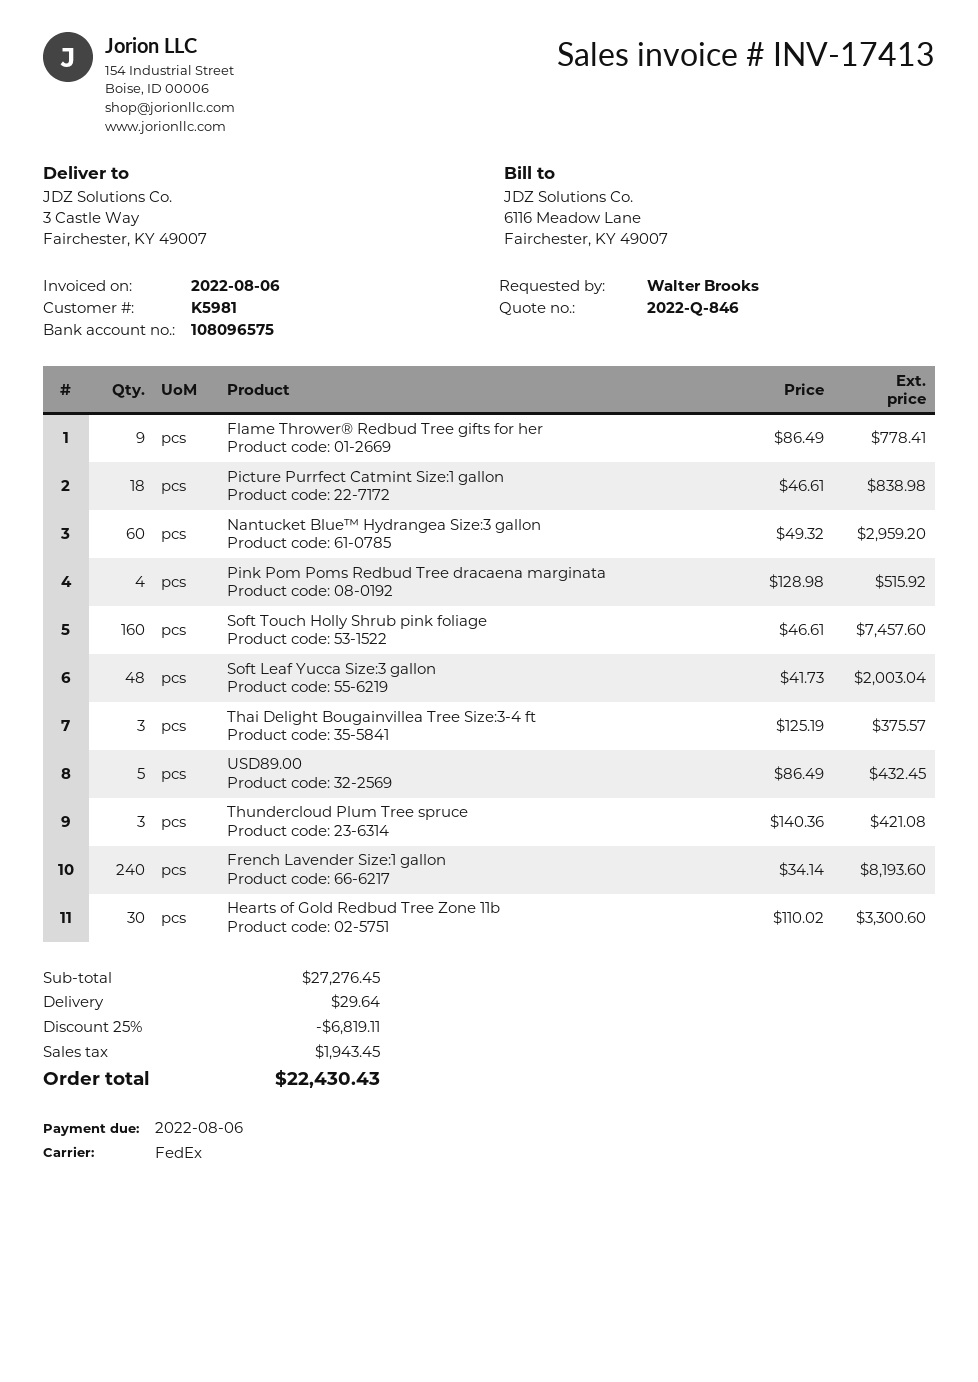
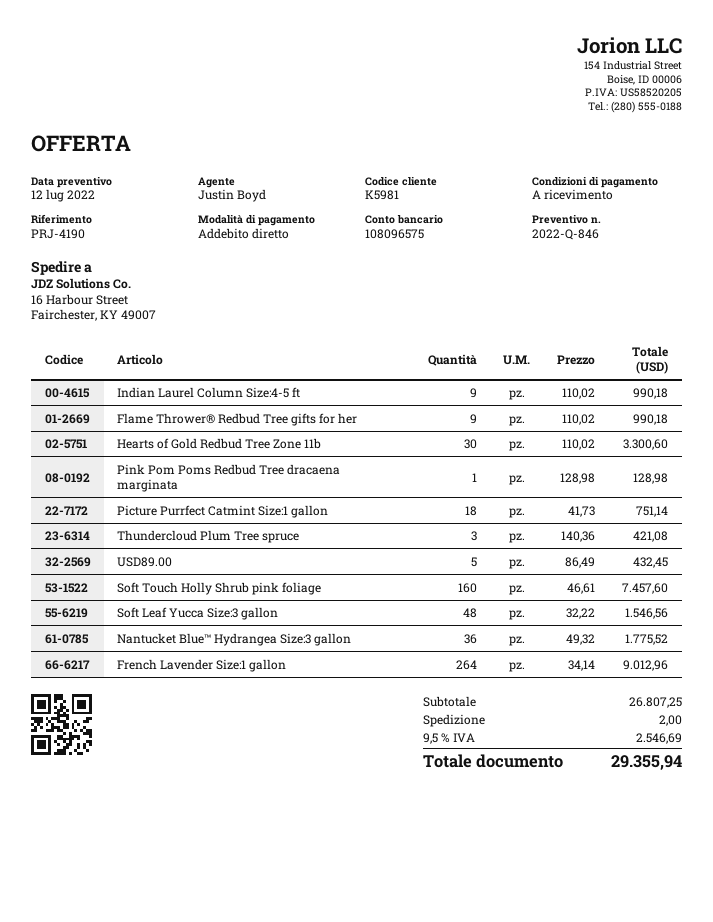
ship to: 3 Castle Way, Fairchester, KY 49007 -> 16 Harbour Street, Fairchester, KY 49007
Flame Thrower® Redbud Tree gifts for her: 9 x 86.49 = 778.41 -> 9 x 110.02 = 990.18
Picture Purrfect Catmint Size:1 gallon: 18 x 46.61 = 838.98 -> 18 x 41.73 = 751.14
Nantucket Blue™ Hydrangea Size:3 gallon: 60 x 49.32 = 2959.20 -> 36 x 49.32 = 1775.52
Pink Pom Poms Redbud Tree dracaena marginata: 4 x 128.98 = 515.92 -> 1 x 128.98 = 128.98
Soft Leaf Yucca Size:3 gallon: 48 x 41.73 = 2003.04 -> 48 x 32.22 = 1546.56
Thai Delight Bougainvillea Tree Size:3-4 ft: 3 x 125.19 = 375.57 -> none
French Lavender Size:1 gallon: 240 x 34.14 = 8193.60 -> 264 x 34.14 = 9012.96
Indian Laurel Column Size:4-5 ft: none -> 9 x 110.02 = 990.18
subtotal: 27276.45 -> 26807.25
discount: 25% = 6819.11 -> none
shipping: 29.64 -> 2.00
tax: 1943.45 -> 2546.69
total: 22430.43 -> 29355.94

